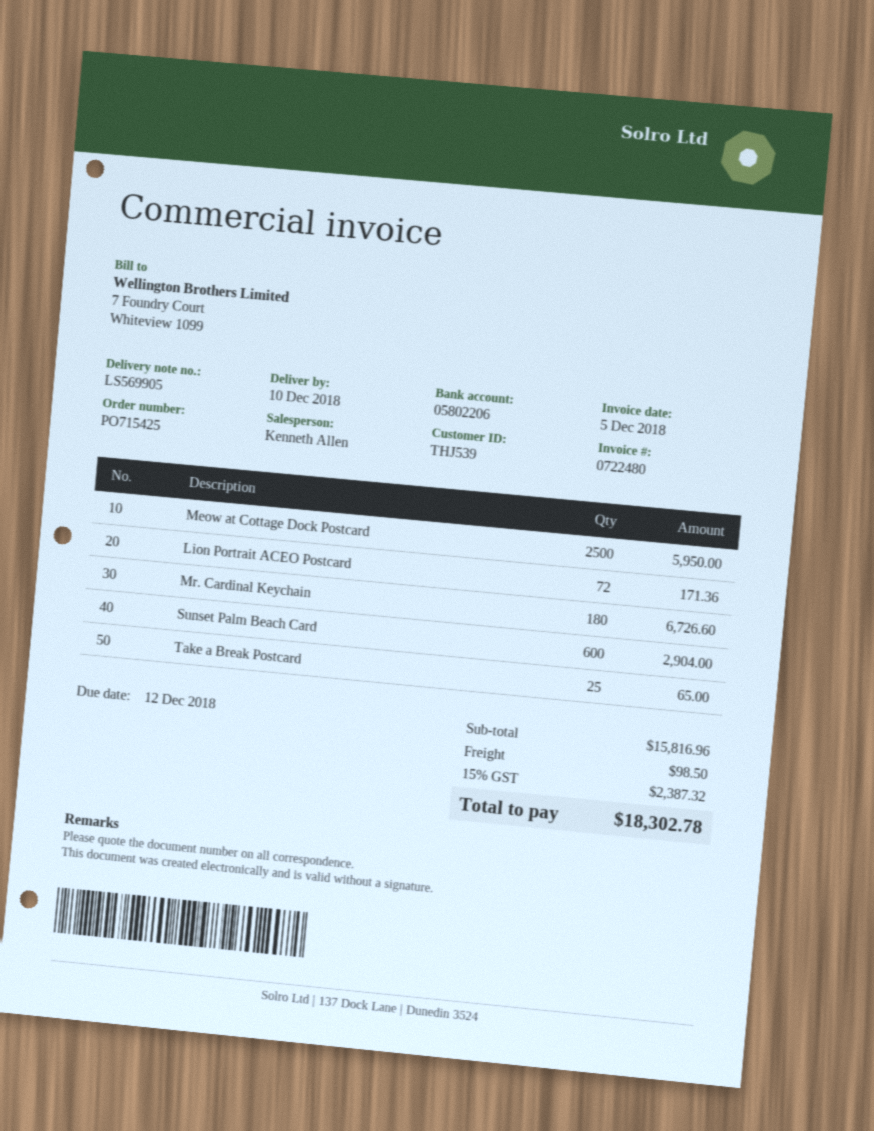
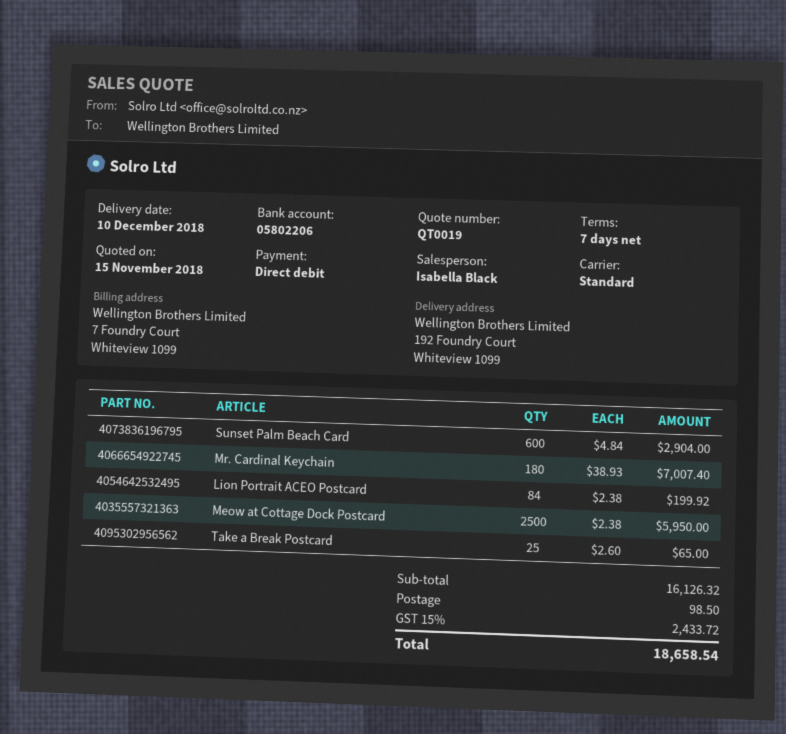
sales rep: Kenneth Allen -> Isabella Black
Lion Portrait ACEO Postcard: 72 for 171.36 -> 84 for 199.92
Mr. Cardinal Keychain: 180 for 6726.60 -> 180 for 7007.40
subtotal: 15816.96 -> 16126.32
tax: 15% = 2387.32 -> 15% = 2433.72
total: 18302.78 -> 18658.54

